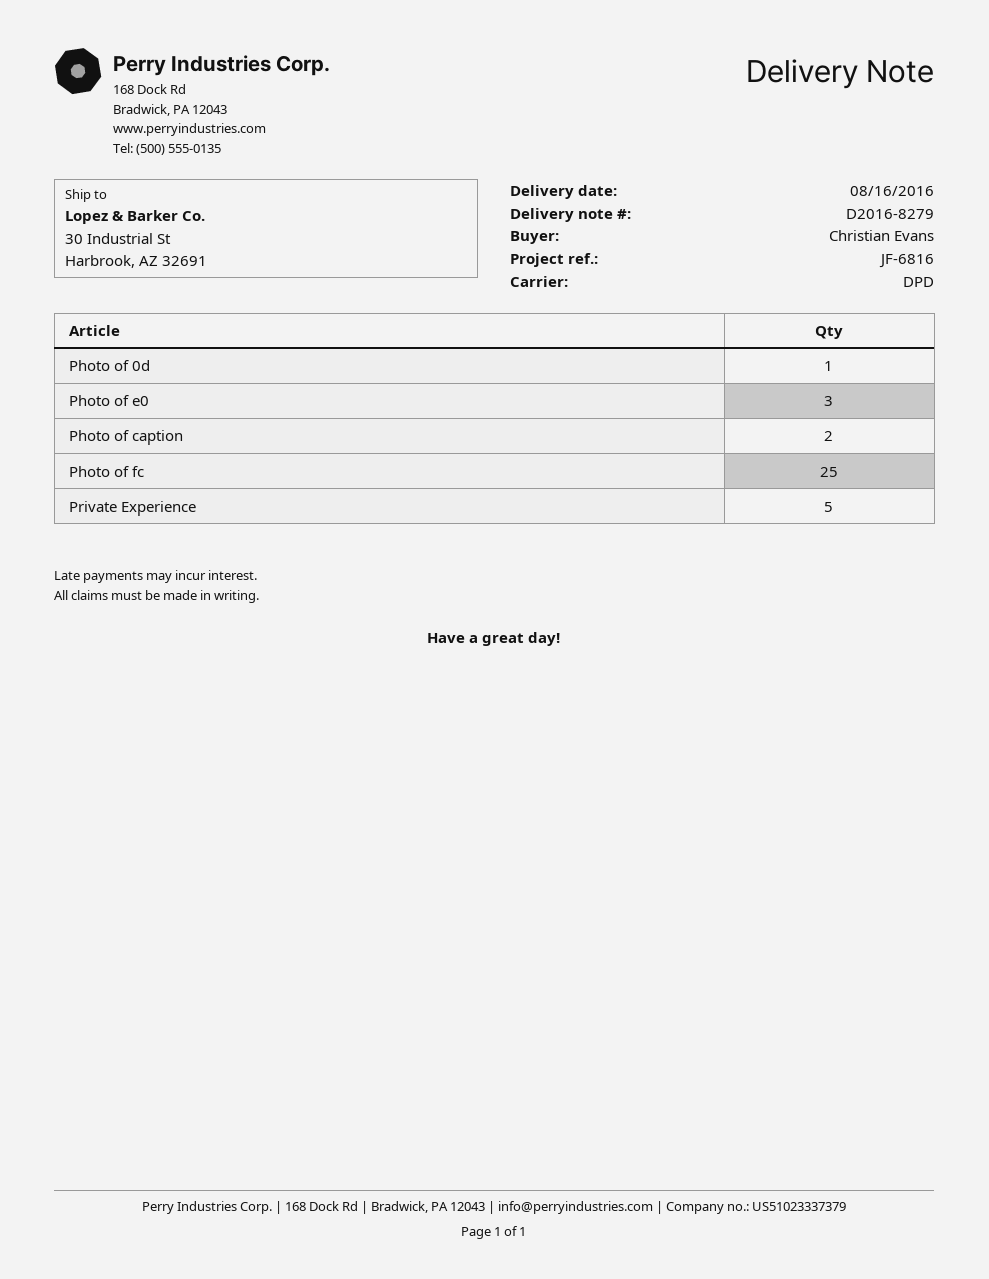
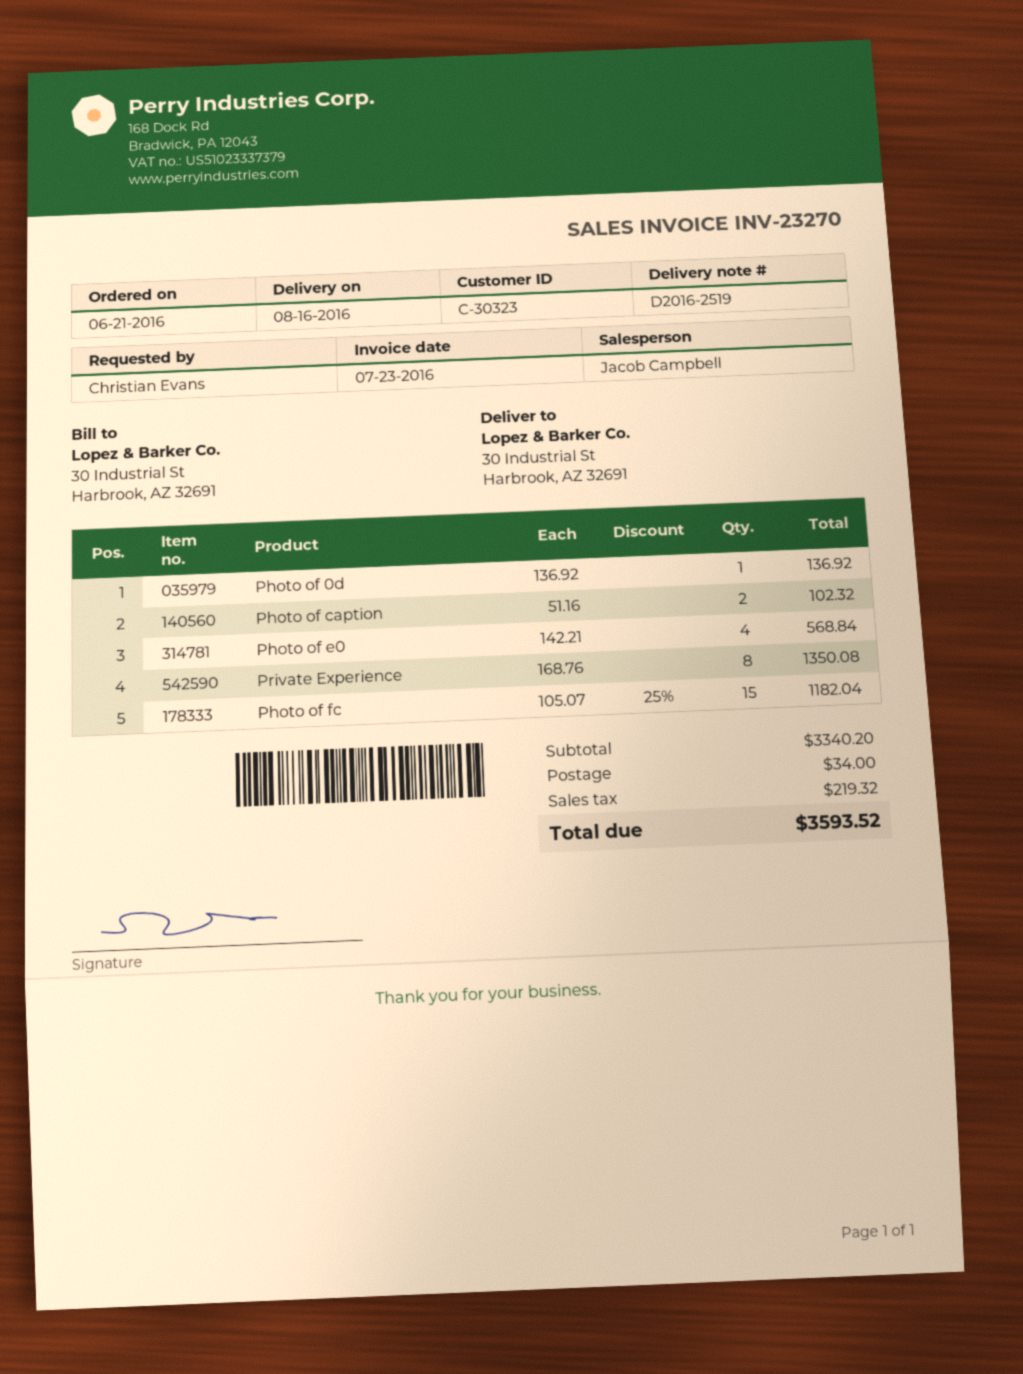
delivery note number: D2016-8279 -> D2016-2519
Photo of e0: 3 -> 4
Photo of fc: 25 -> 15
Private Experience: 5 -> 8

